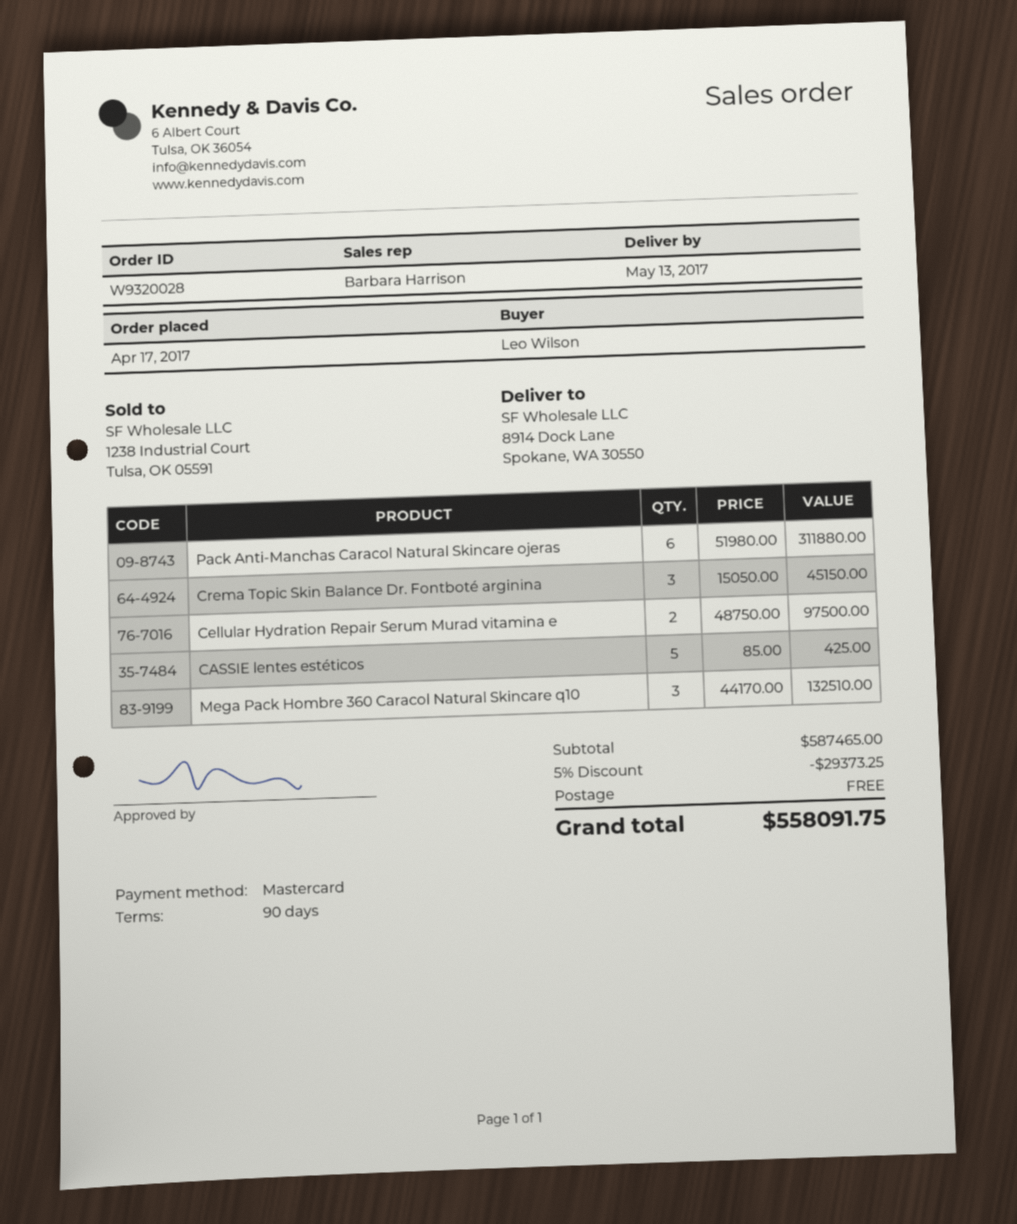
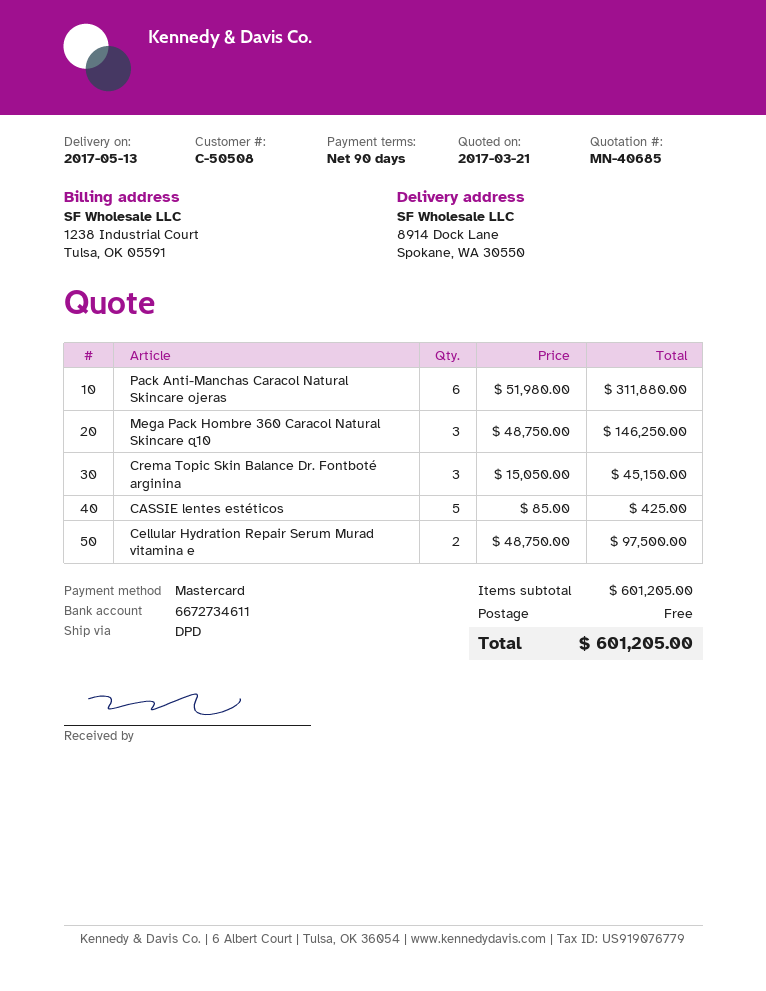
Mega Pack Hombre 360 Caracol Natural Skincare q10: 3 x 44170.00 = 132510.00 -> 3 x 48750.00 = 146250.00
subtotal: 587465.00 -> 601205.00
discount: 5% = 29373.25 -> none
total: 558091.75 -> 601205.00

